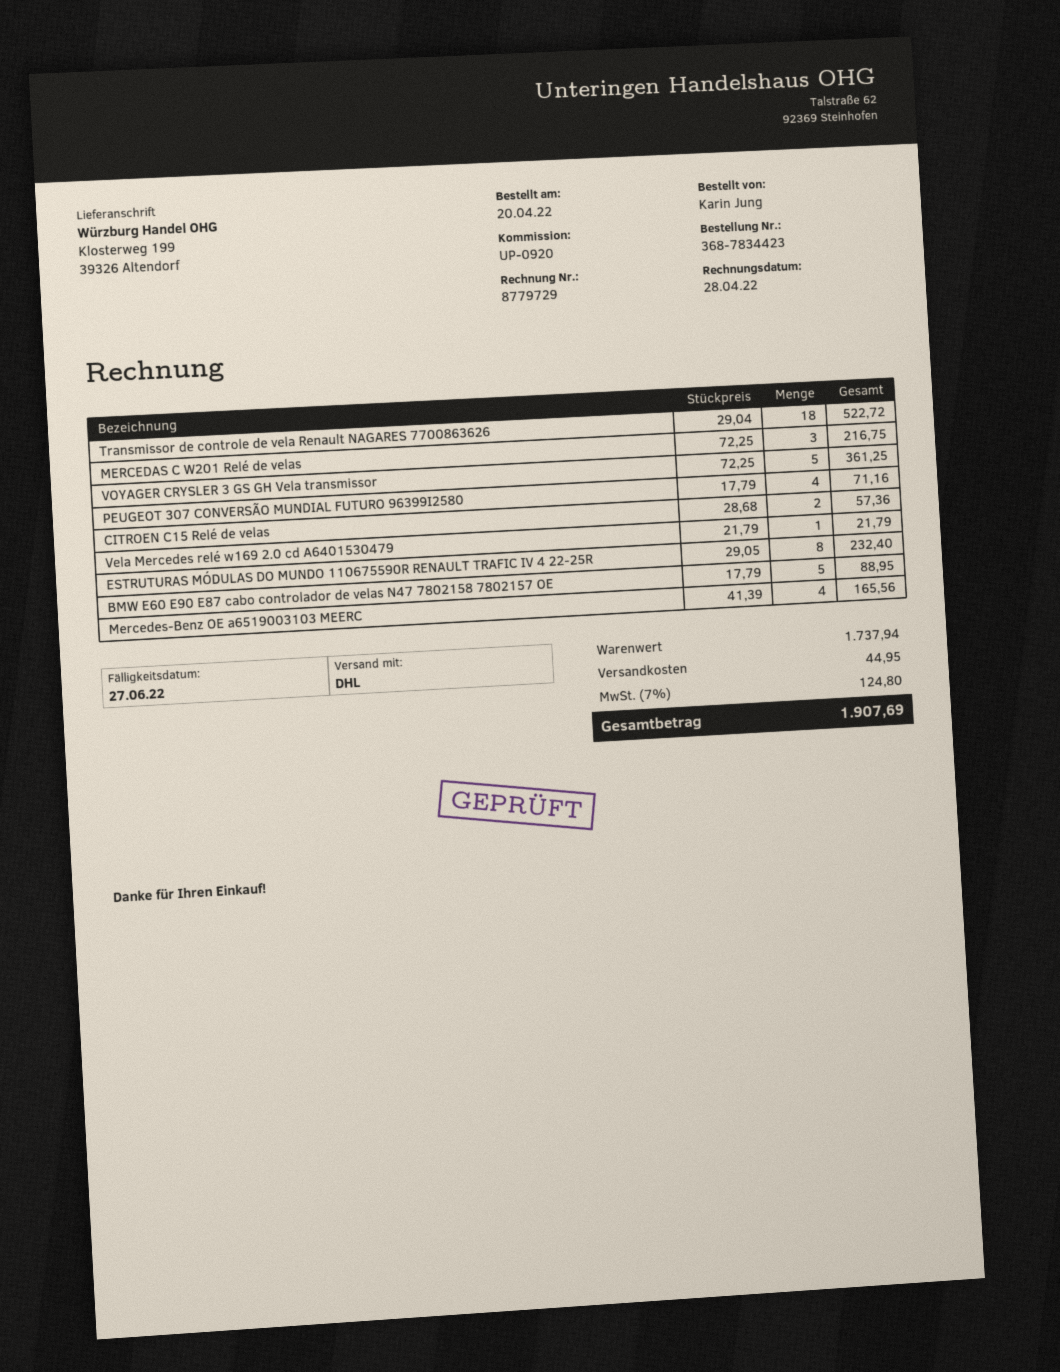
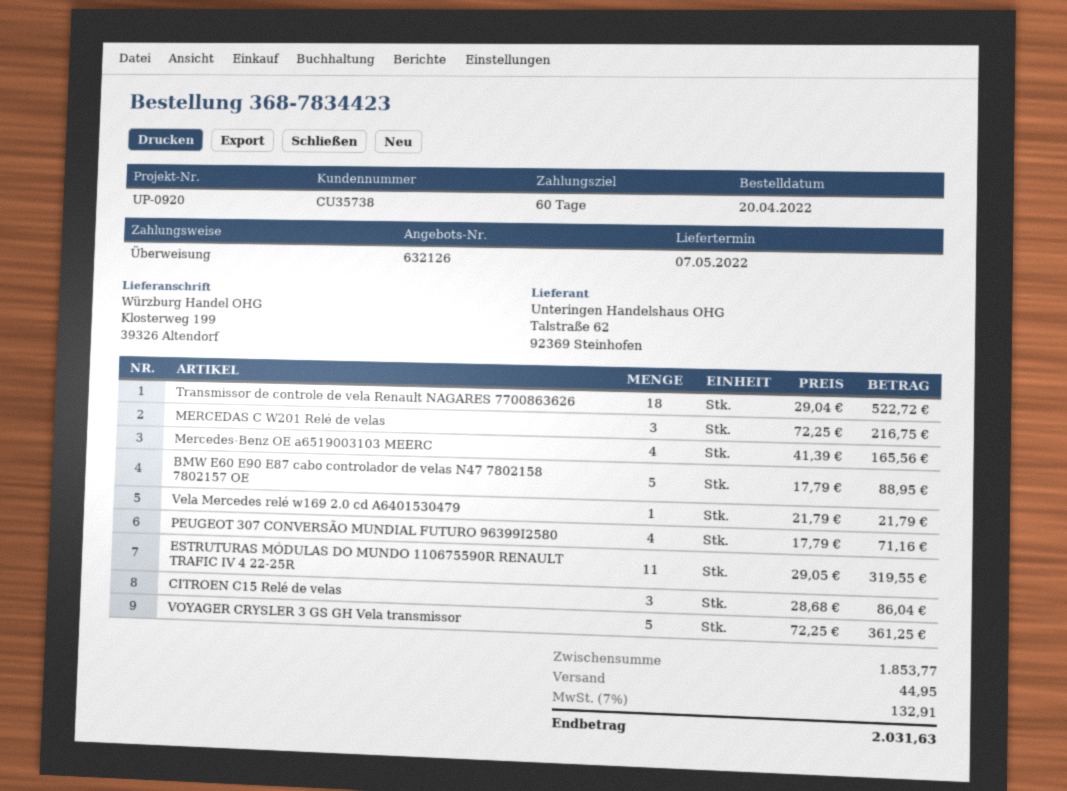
CITROEN C15 Relé de velas: 2 x 28.68 = 57.36 -> 3 x 28.68 = 86.04
ESTRUTURAS MÓDULAS DO MUNDO 110675590R RENAULT TRAFIC IV 4 22-25R: 8 x 29.05 = 232.40 -> 11 x 29.05 = 319.55
subtotal: 1737.94 -> 1853.77
tax: 7% = 124.80 -> 7% = 132.91
total: 1907.69 -> 2031.63

